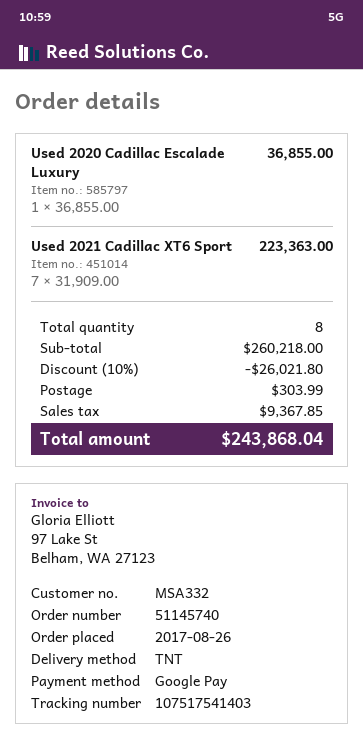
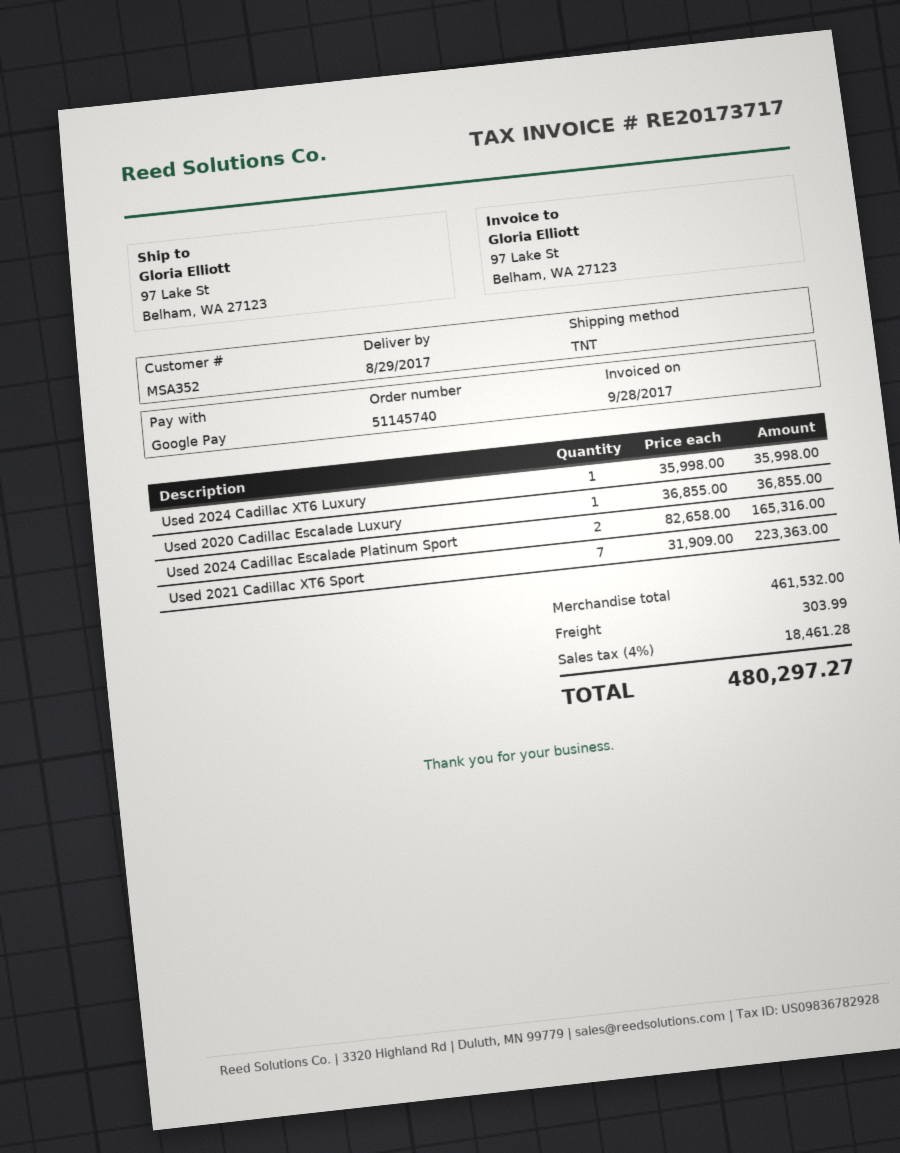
customer number: MSA332 -> MSA352
Used 2024 Cadillac XT6 Luxury: none -> 1 x 35998.00 = 35998.00
Used 2024 Cadillac Escalade Platinum Sport: none -> 2 x 82658.00 = 165316.00
subtotal: 260218.00 -> 461532.00
discount: 10% = 26021.80 -> none
tax: 9367.85 -> 18461.28
total: 243868.04 -> 480297.27

